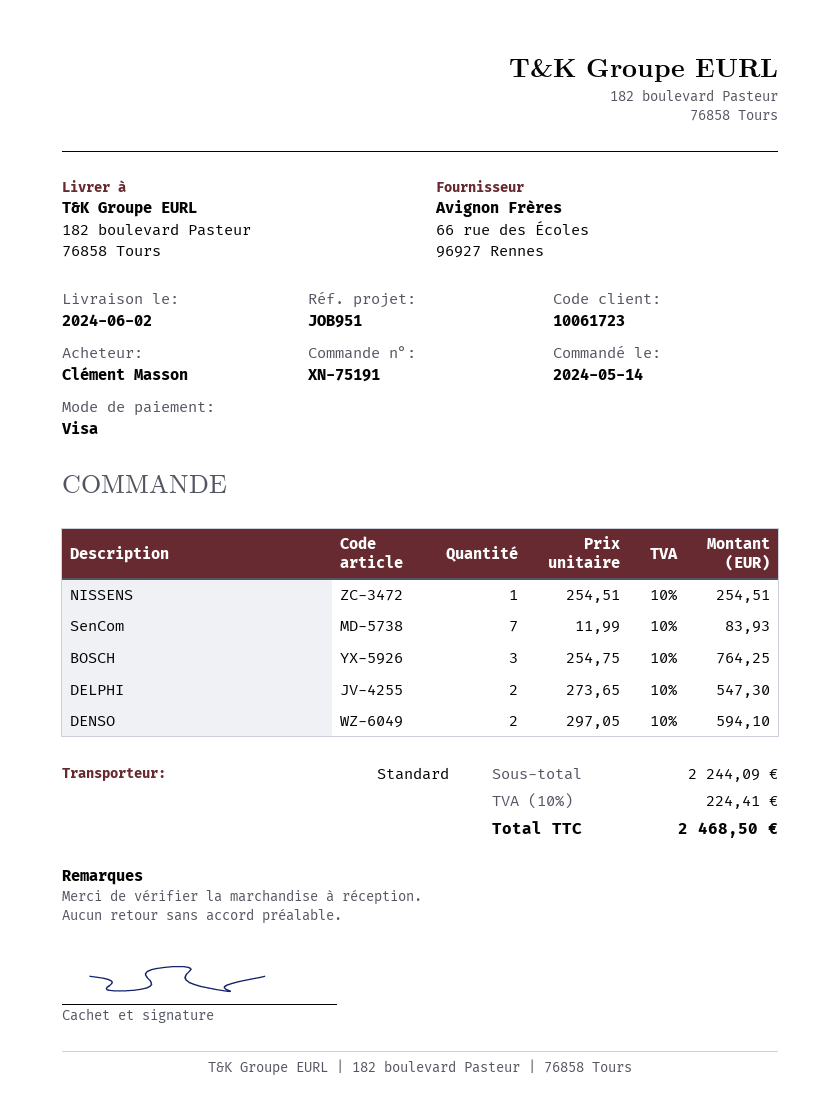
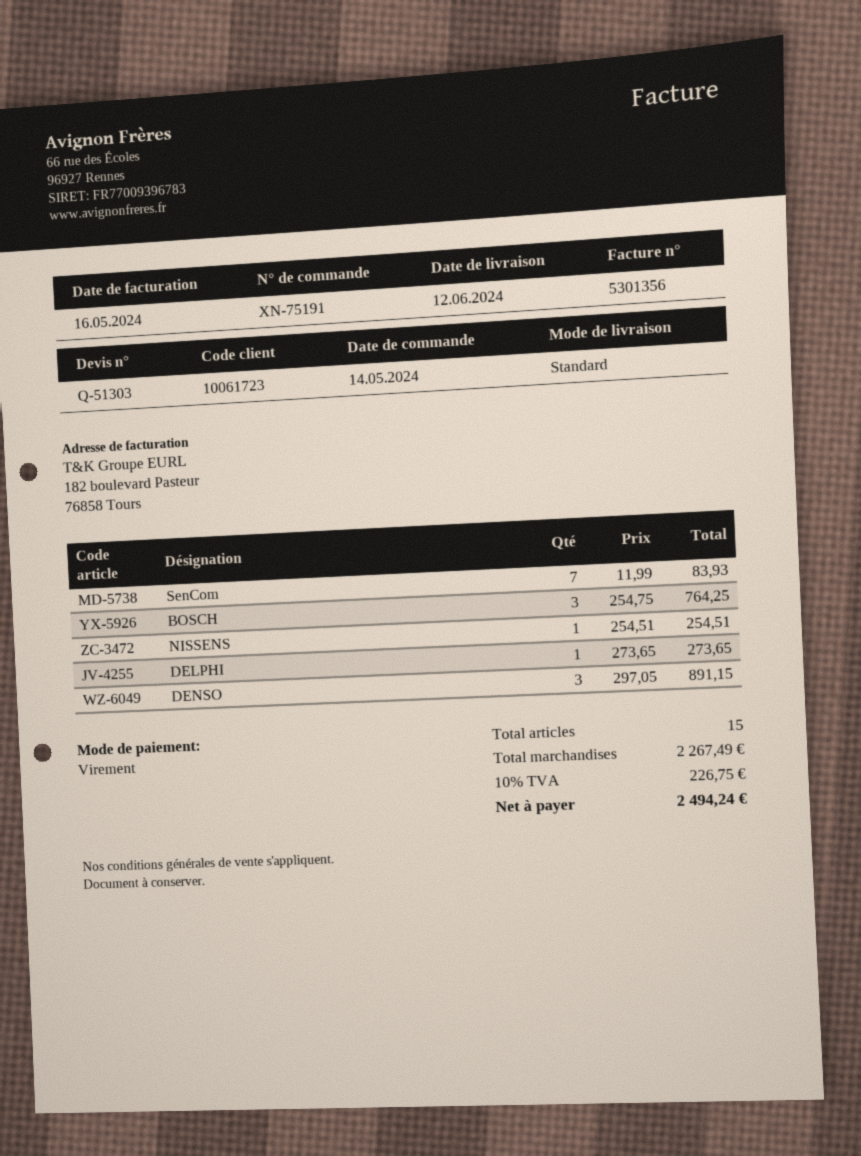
delivery date: 2024-06-02 -> 2024-06-12
payment method: Visa -> bank transfer
DELPHI: 2 x 273.65 = 547.30 -> 1 x 273.65 = 273.65
DENSO: 2 x 297.05 = 594.10 -> 3 x 297.05 = 891.15
subtotal: 2244.09 -> 2267.49
tax: 10% = 224.41 -> 10% = 226.75
total: 2468.50 -> 2494.24

